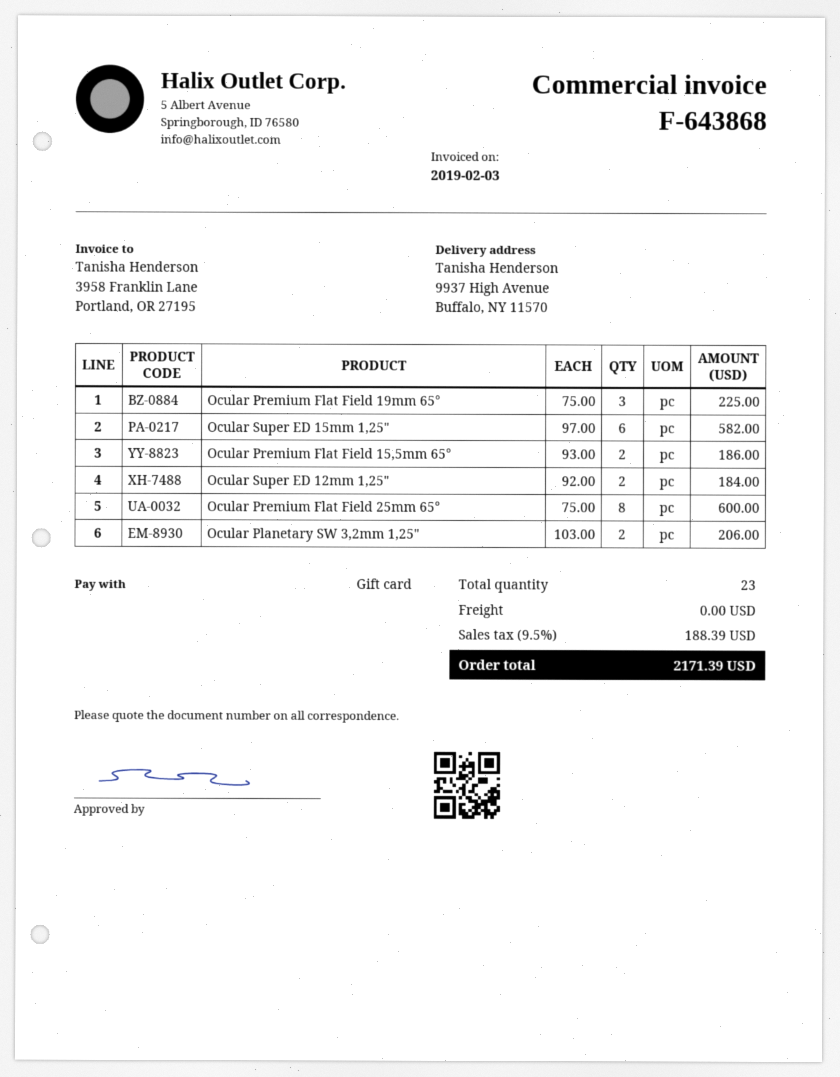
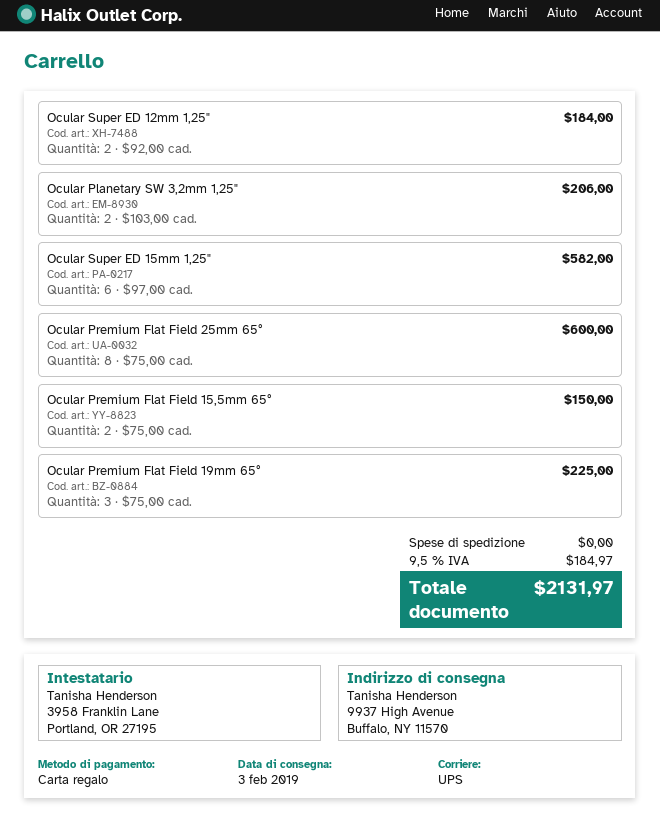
Ocular Premium Flat Field 15,5mm 65°: 2 x 93.00 = 186.00 -> 2 x 75.00 = 150.00
tax: 9.5% = 188.39 -> 9.5% = 184.97
total: 2171.39 -> 2131.97

